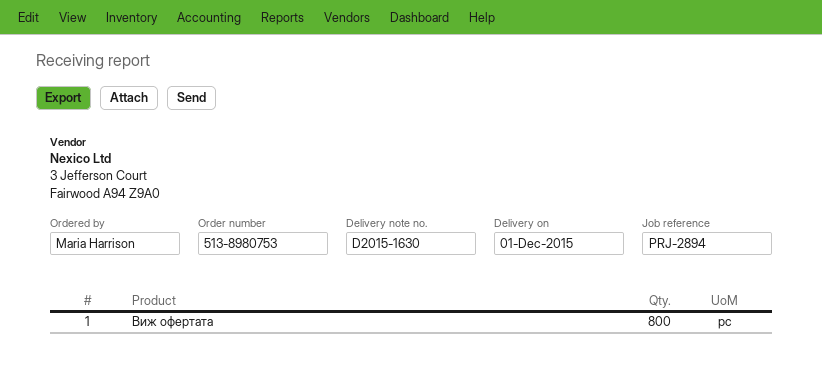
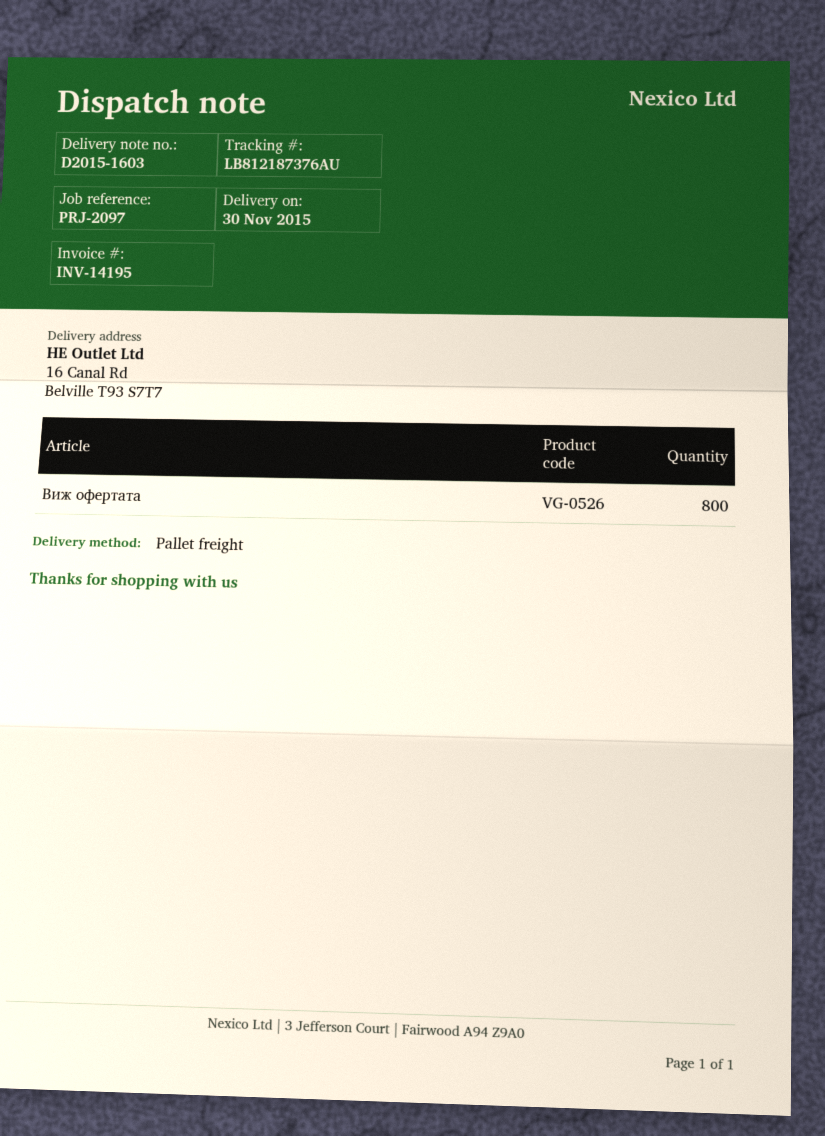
delivery note number: D2015-1630 -> D2015-1603
delivery date: 2015-12-01 -> 2015-11-30
reference: PRJ-2894 -> PRJ-2097

